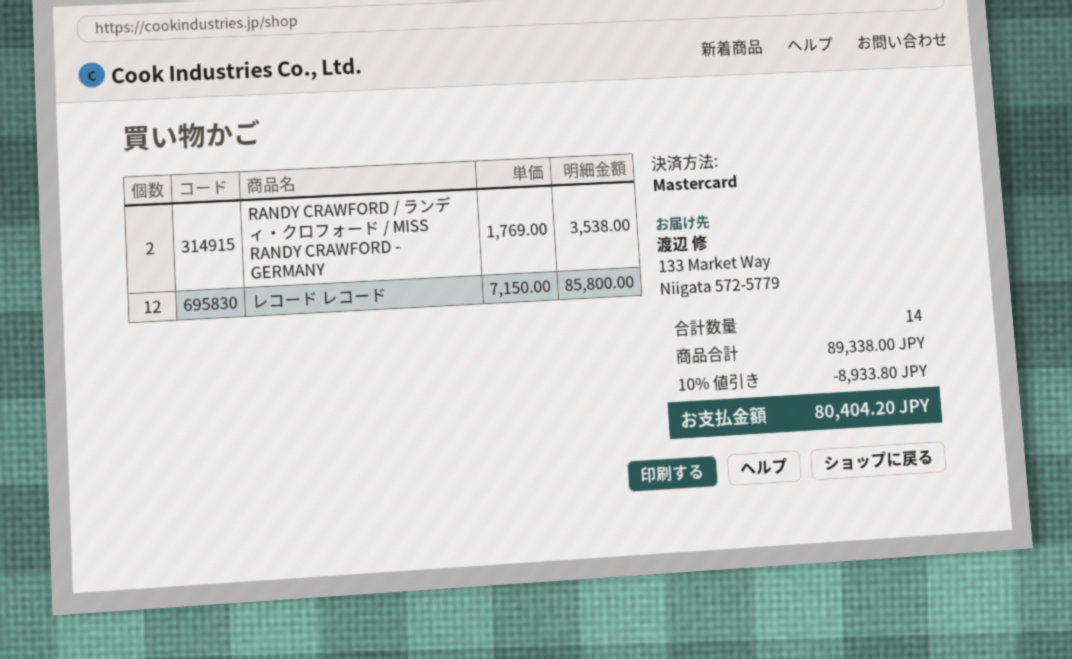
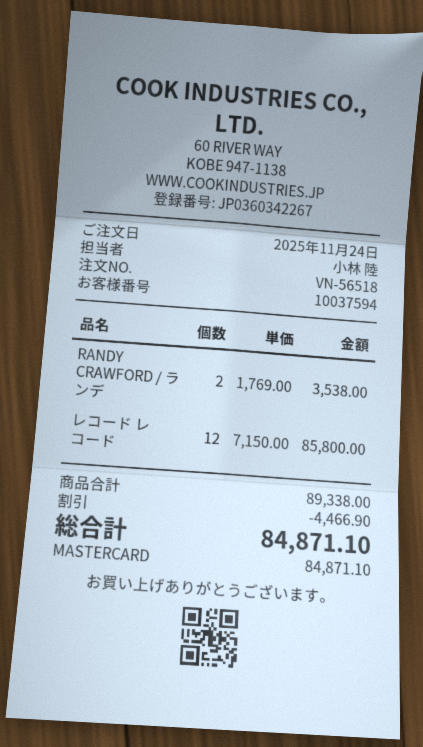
discount: 8933.80 -> 4466.90
total: 80404.20 -> 84871.10

